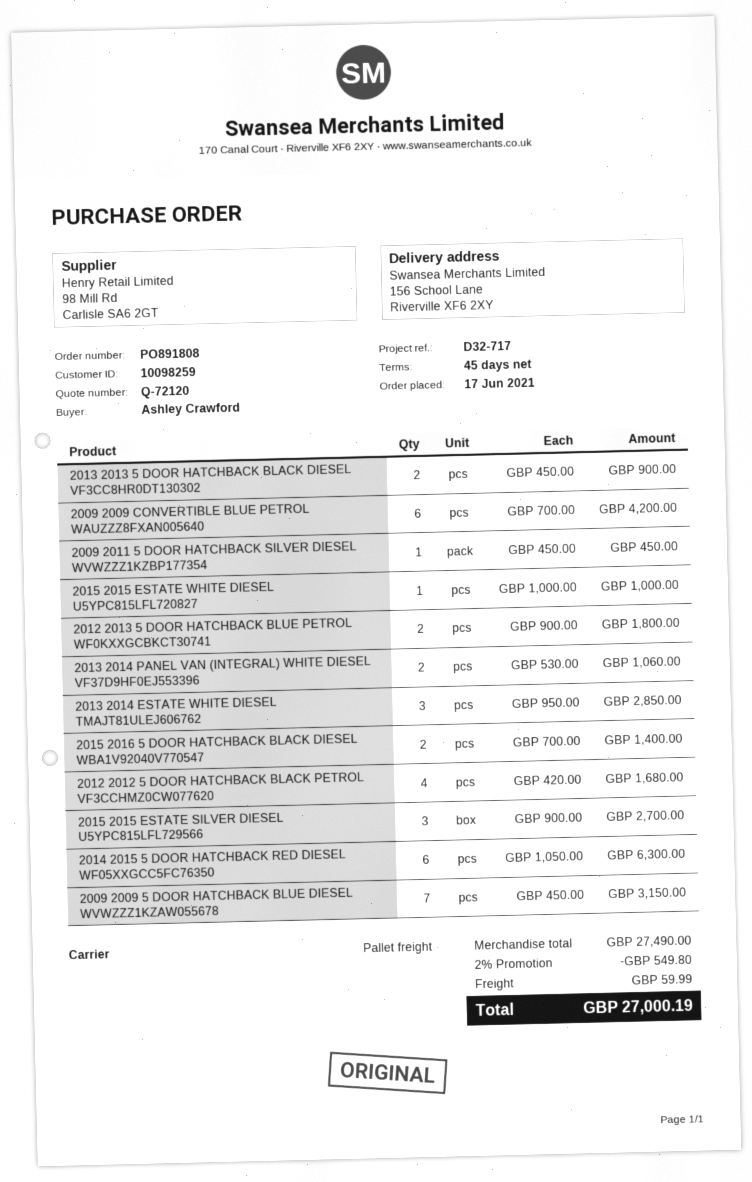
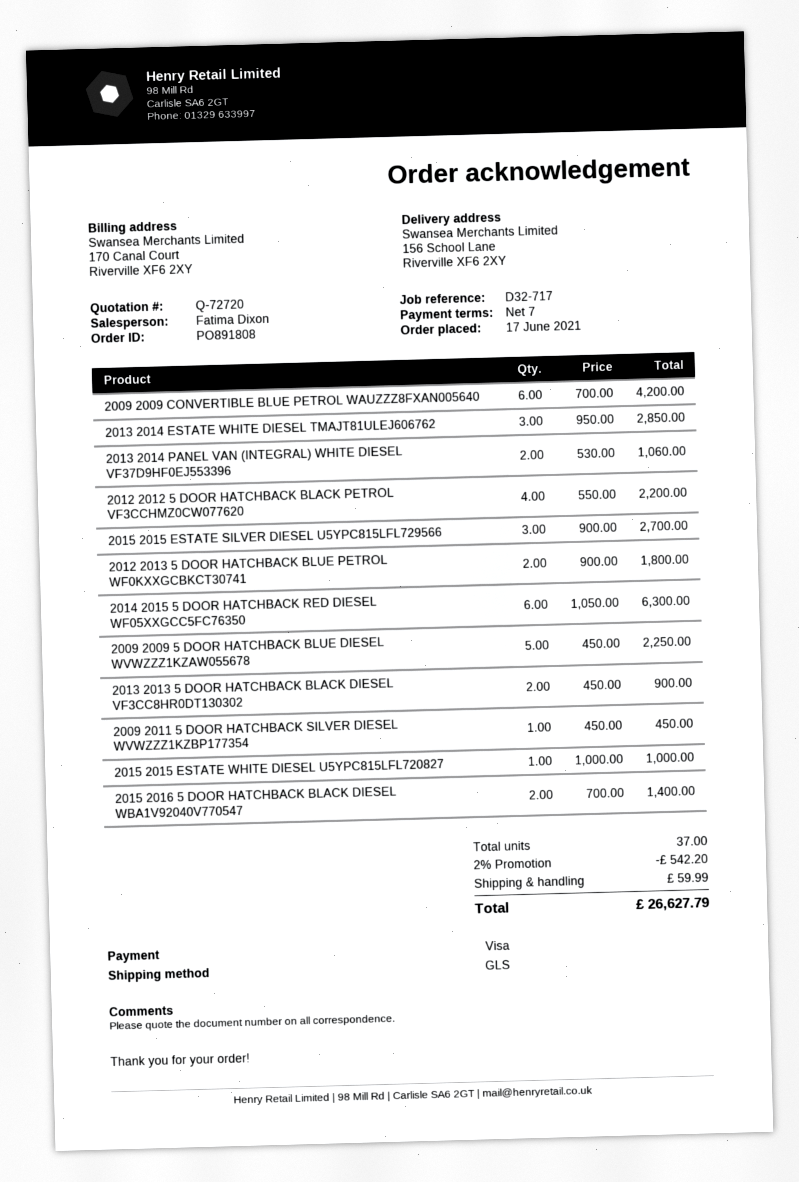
quote number: Q-72120 -> Q-72720
payment terms: 45 days -> 7 days
shipping method: pallet freight -> GLS
2012 2012 5 DOOR HATCHBACK BLACK PETROL VF3CCHMZ0CW077620: 4 x 420.00 = 1680.00 -> 4 x 550.00 = 2200.00
2009 2009 5 DOOR HATCHBACK BLUE DIESEL WVWZZZ1KZAW055678: 7 x 450.00 = 3150.00 -> 5 x 450.00 = 2250.00
discount: 2% = 549.80 -> 2% = 542.20
total: 27000.19 -> 26627.79

